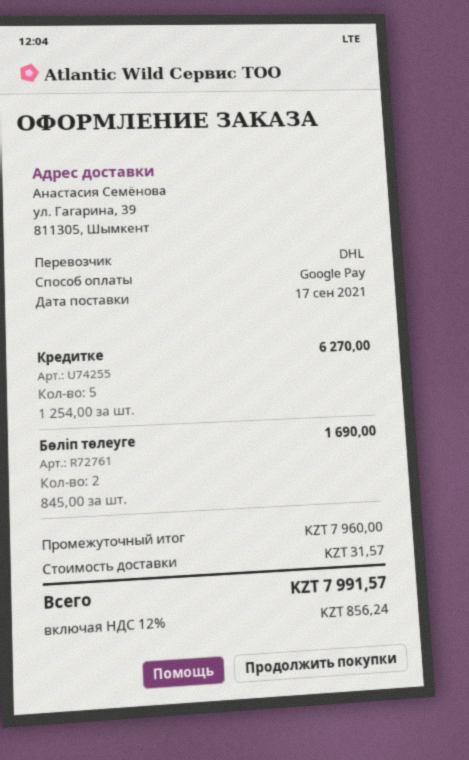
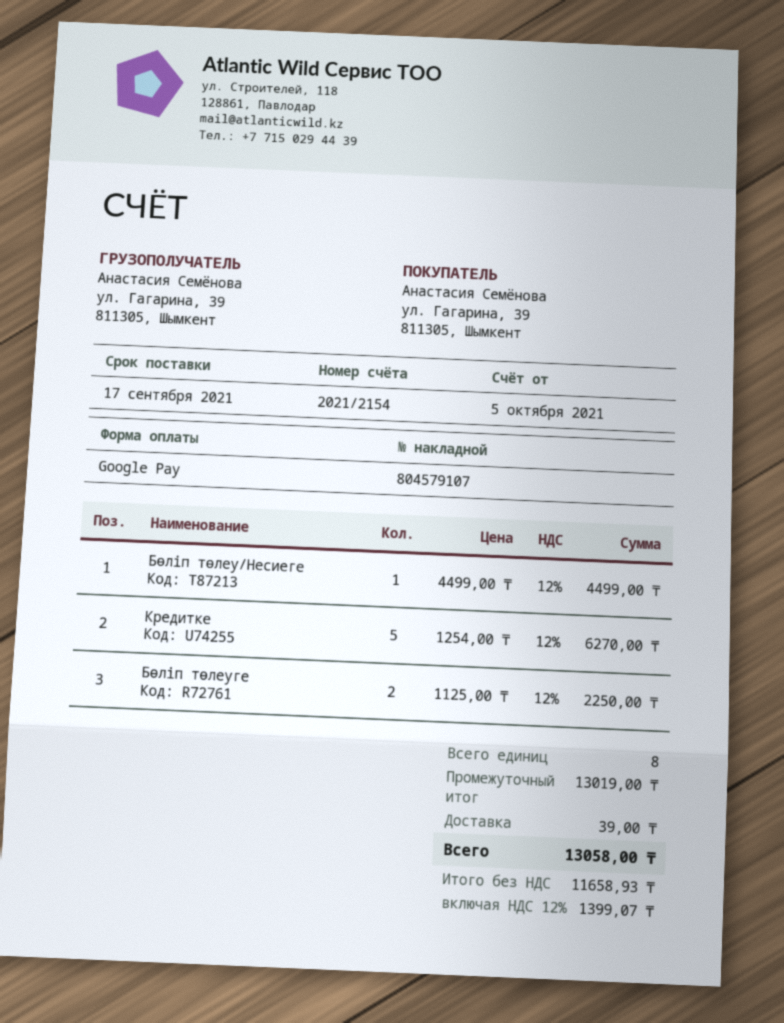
Бөліп төлеуге: 2 x 845.00 = 1690.00 -> 2 x 1125.00 = 2250.00
Бөліп төлеу/Несиеге: none -> 1 x 4499.00 = 4499.00
subtotal: 7960.00 -> 13019.00
shipping: 31.57 -> 39.00
tax: 12% = 856.24 -> 12% = 1399.07
total: 7991.57 -> 13058.00

